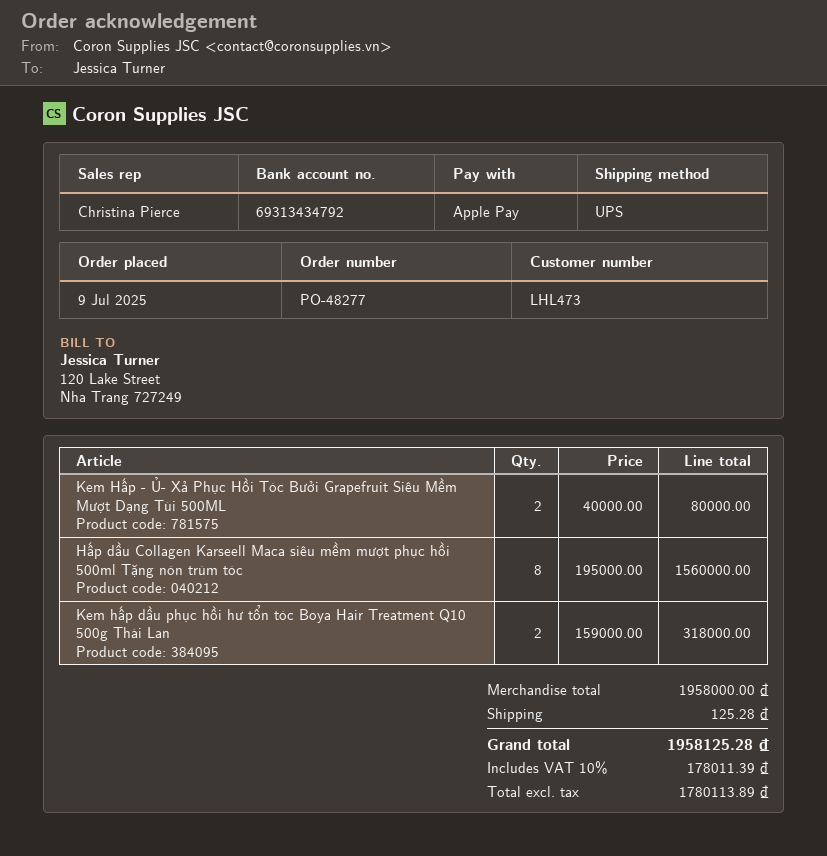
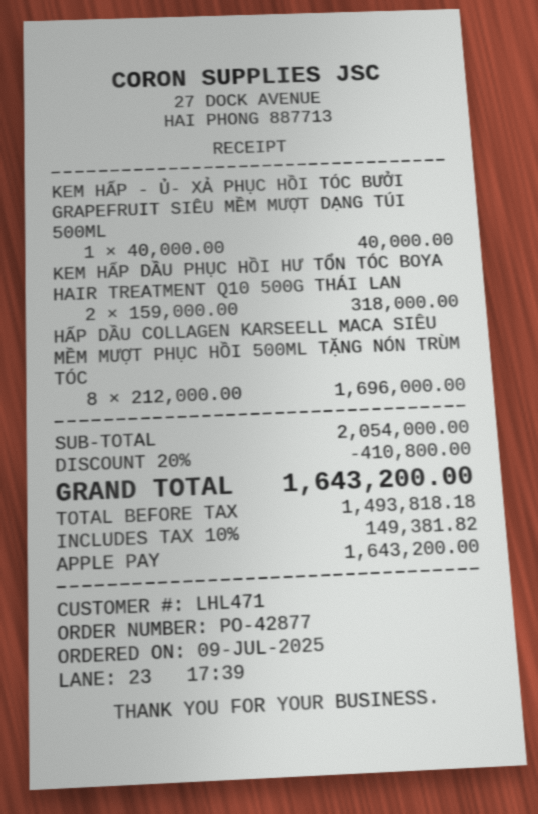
order number: PO-48277 -> PO-42877
customer number: LHL473 -> LHL471
Kem Hấp - Ủ- Xả Phục Hồi Tóc Bưởi Grapefruit Siêu Mềm Mượt Dạng Túi 500ML: 2 x 40000.00 = 80000.00 -> 1 x 40000.00 = 40000.00
Hấp dầu Collagen Karseell Maca siêu mềm mượt phục hồi 500ml Tặng nón trùm tóc: 8 x 195000.00 = 1560000.00 -> 8 x 212000.00 = 1696000.00
subtotal: 1958000.00 -> 2054000.00
discount: none -> 20% = 410800.00
shipping: 125.28 -> none
net: 1780113.89 -> 1493818.18
tax: 10% = 178011.39 -> 10% = 149381.82
total: 1958125.28 -> 1643200.00

